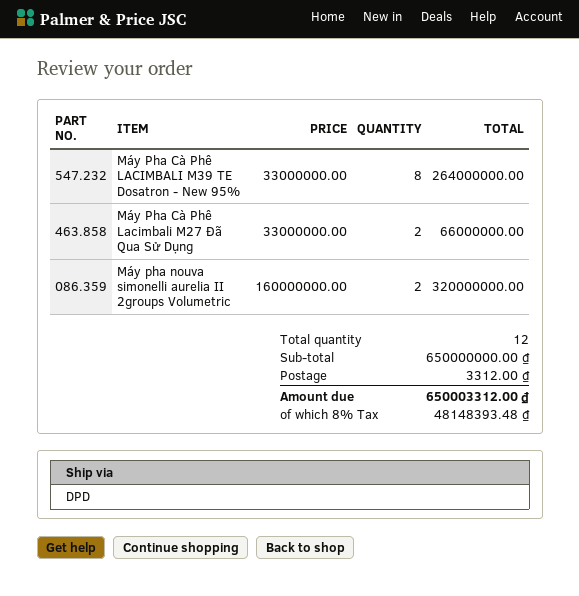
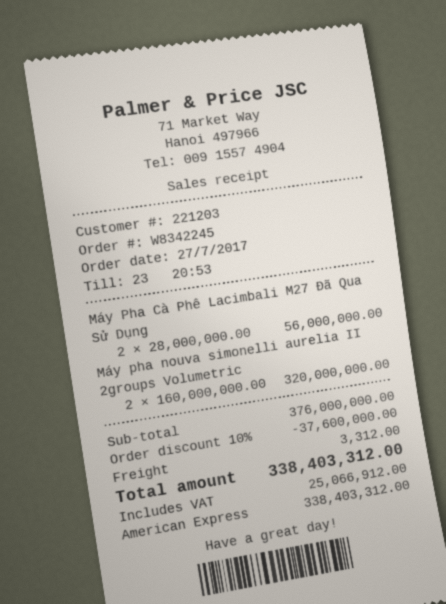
Máy Pha Cà Phê LACIMBALI M39 TE Dosatron - New 95%: 8 x 33000000.00 = 264000000.00 -> none
Máy Pha Cà Phê Lacimbali M27 Đã Qua Sử Dụng: 2 x 33000000.00 = 66000000.00 -> 2 x 28000000.00 = 56000000.00
subtotal: 650000000.00 -> 376000000.00
discount: none -> 10% = 37600000.00
tax: 48148393.48 -> 25066912.00
total: 650003312.00 -> 338403312.00

